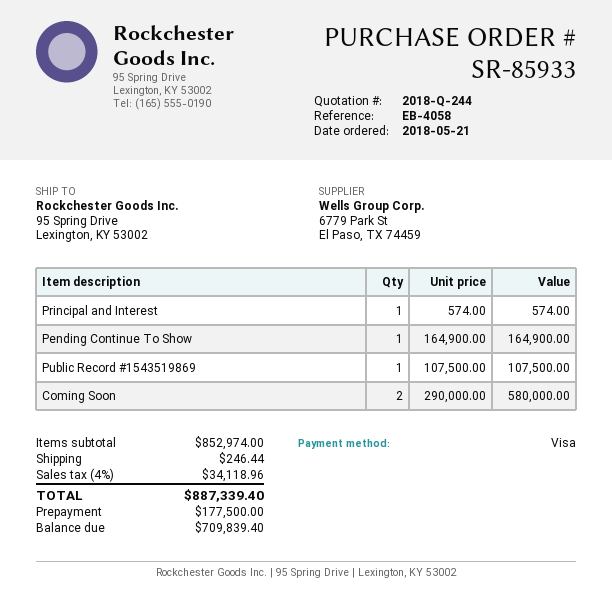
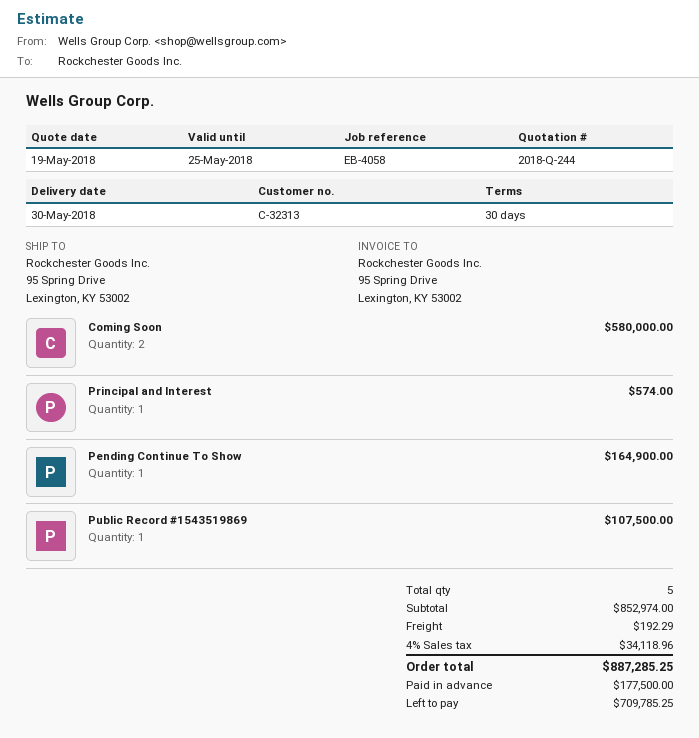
shipping: 246.44 -> 192.29
total: 887339.40 -> 887285.25
balance: 709839.40 -> 709785.25

